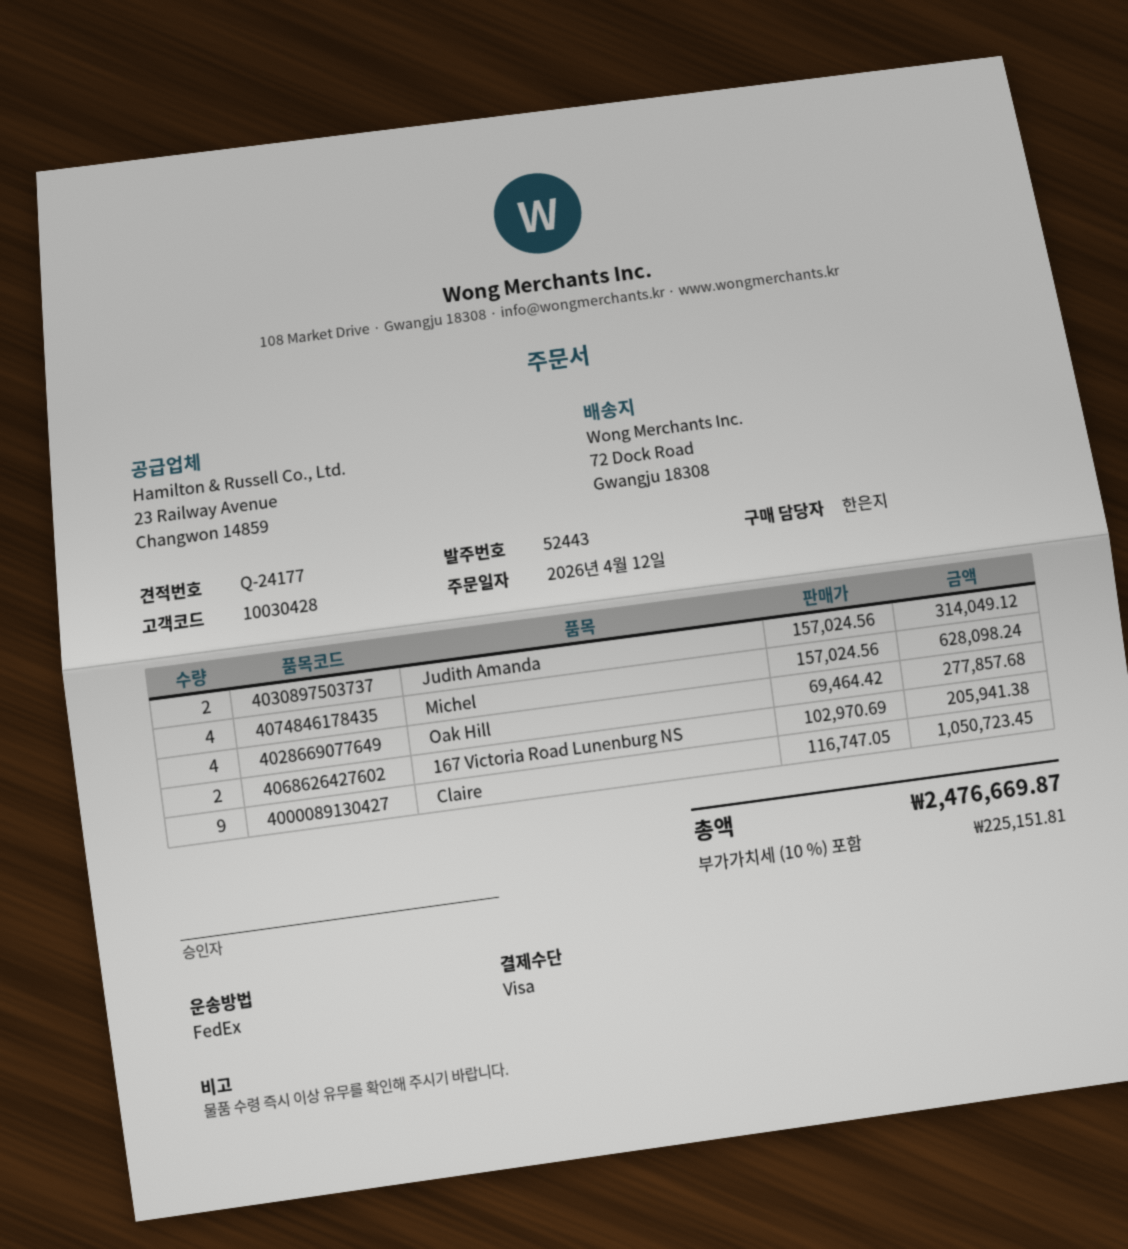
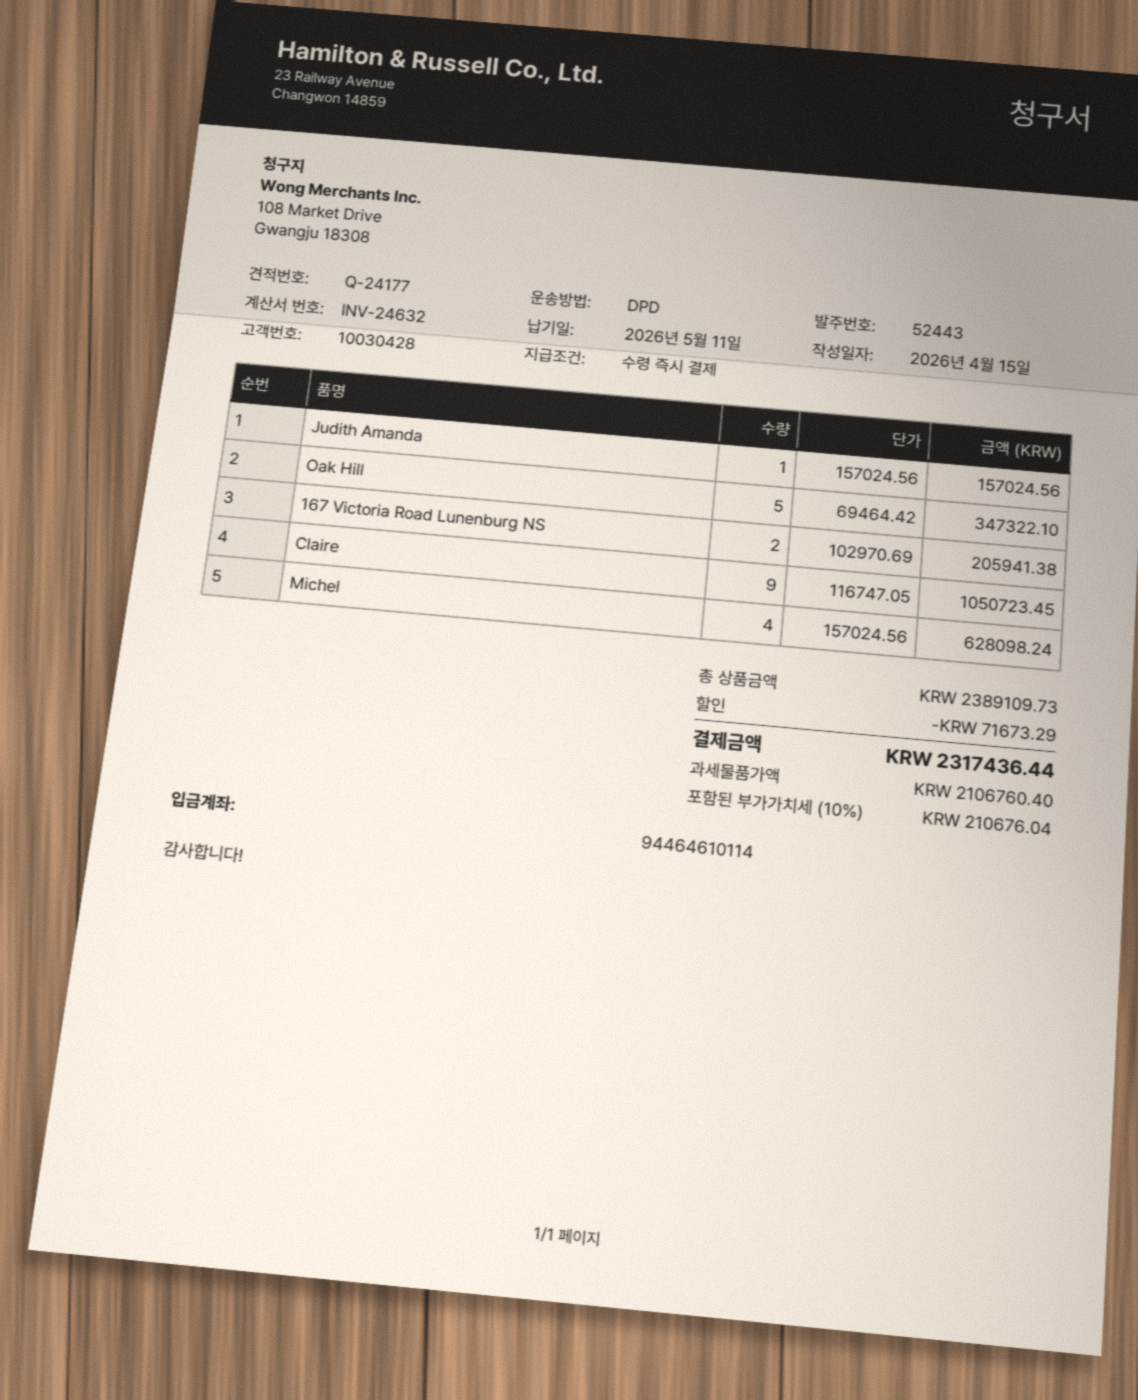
shipping method: FedEx -> DPD
Judith Amanda: 2 x 157024.56 = 314049.12 -> 1 x 157024.56 = 157024.56
Oak Hill: 4 x 69464.42 = 277857.68 -> 5 x 69464.42 = 347322.10
discount: none -> 71673.29
tax: 10% = 225151.81 -> 10% = 210676.04
total: 2476669.87 -> 2317436.44

